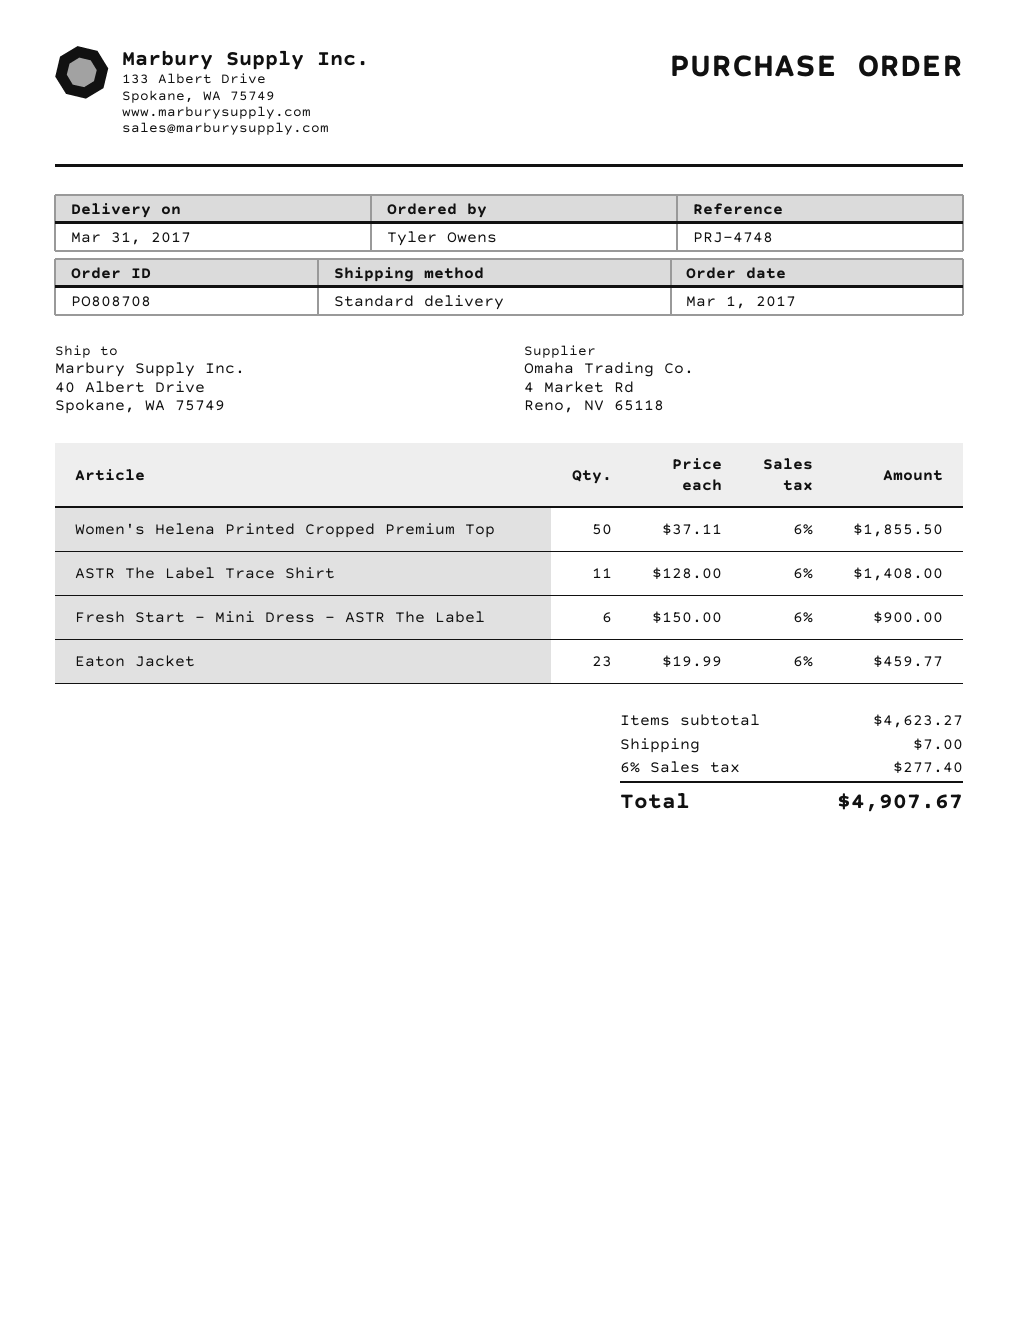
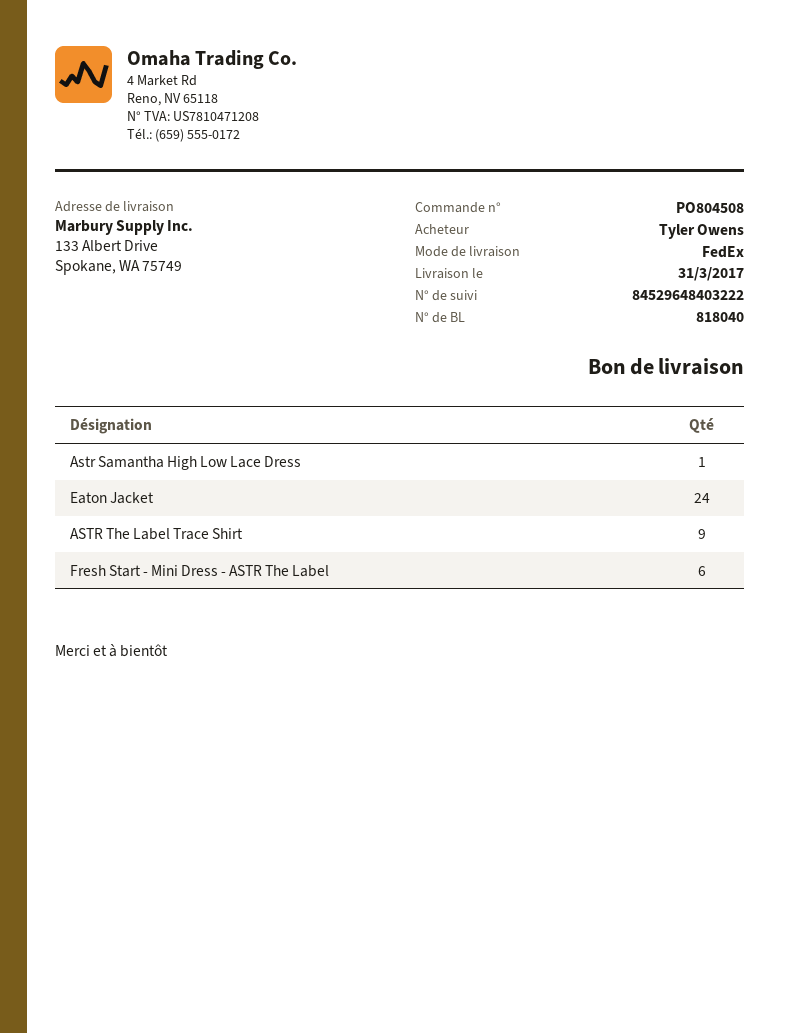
order number: PO808708 -> PO804508
shipping method: standard -> FedEx
ship to: 40 Albert Drive, Spokane, WA 75749 -> 133 Albert Drive, Spokane, WA 75749
Women's Helena Printed Cropped Premium Top: 50 -> none
ASTR The Label Trace Shirt: 11 -> 9
Eaton Jacket: 23 -> 24
Astr Samantha High Low Lace Dress: none -> 1

